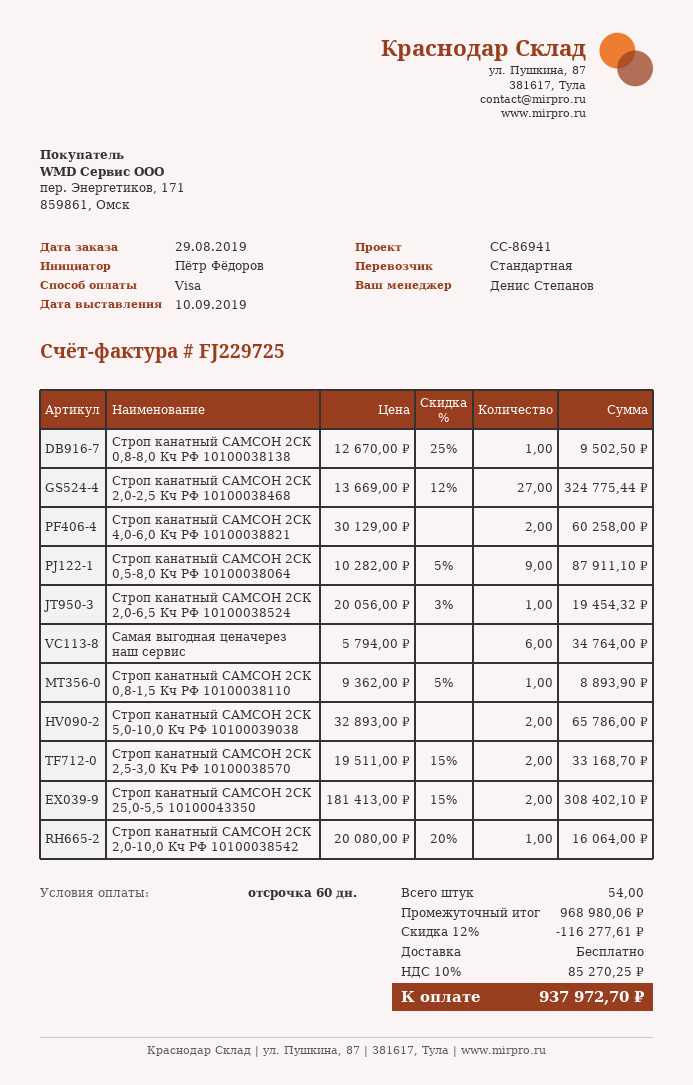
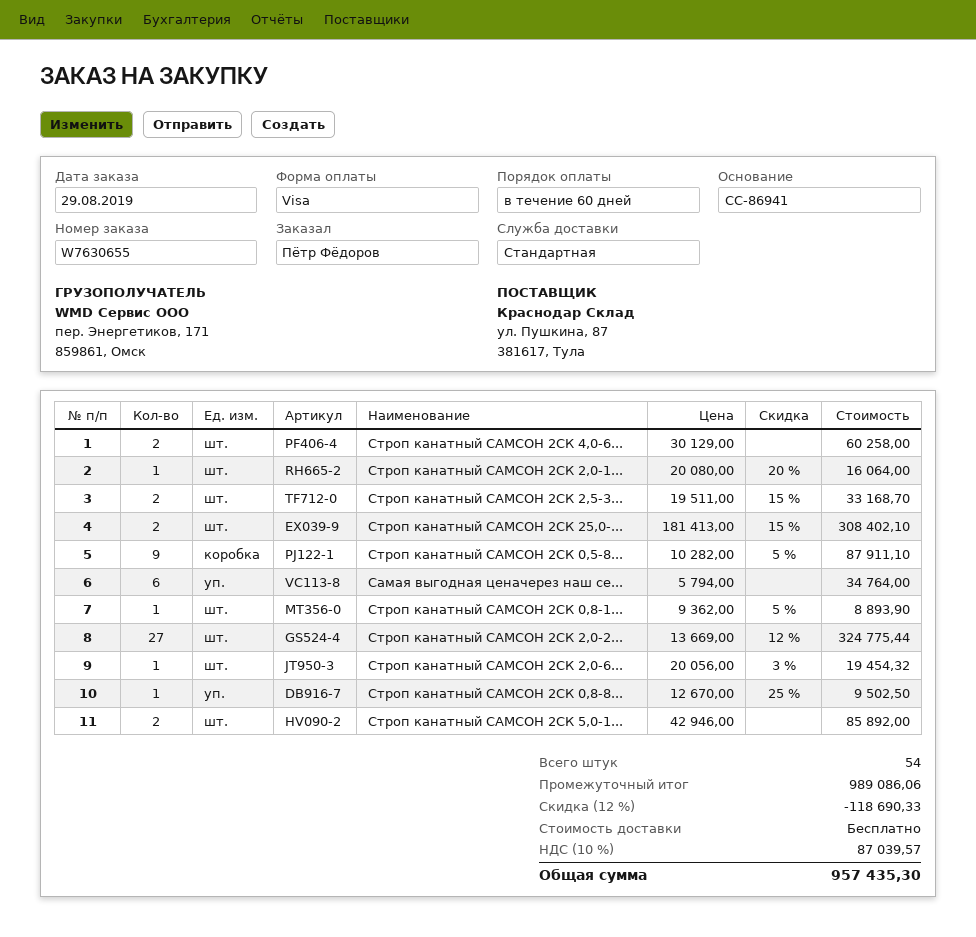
Строп канатный САМСОН 2СК 5,0-10,0 Кч РФ 10100039038: 2 x 32893.00 = 65786.00 -> 2 x 42946.00 = 85892.00
subtotal: 968980.06 -> 989086.06
discount: 12% = 116277.61 -> 12% = 118690.33
tax: 10% = 85270.25 -> 10% = 87039.57
total: 937972.70 -> 957435.30

